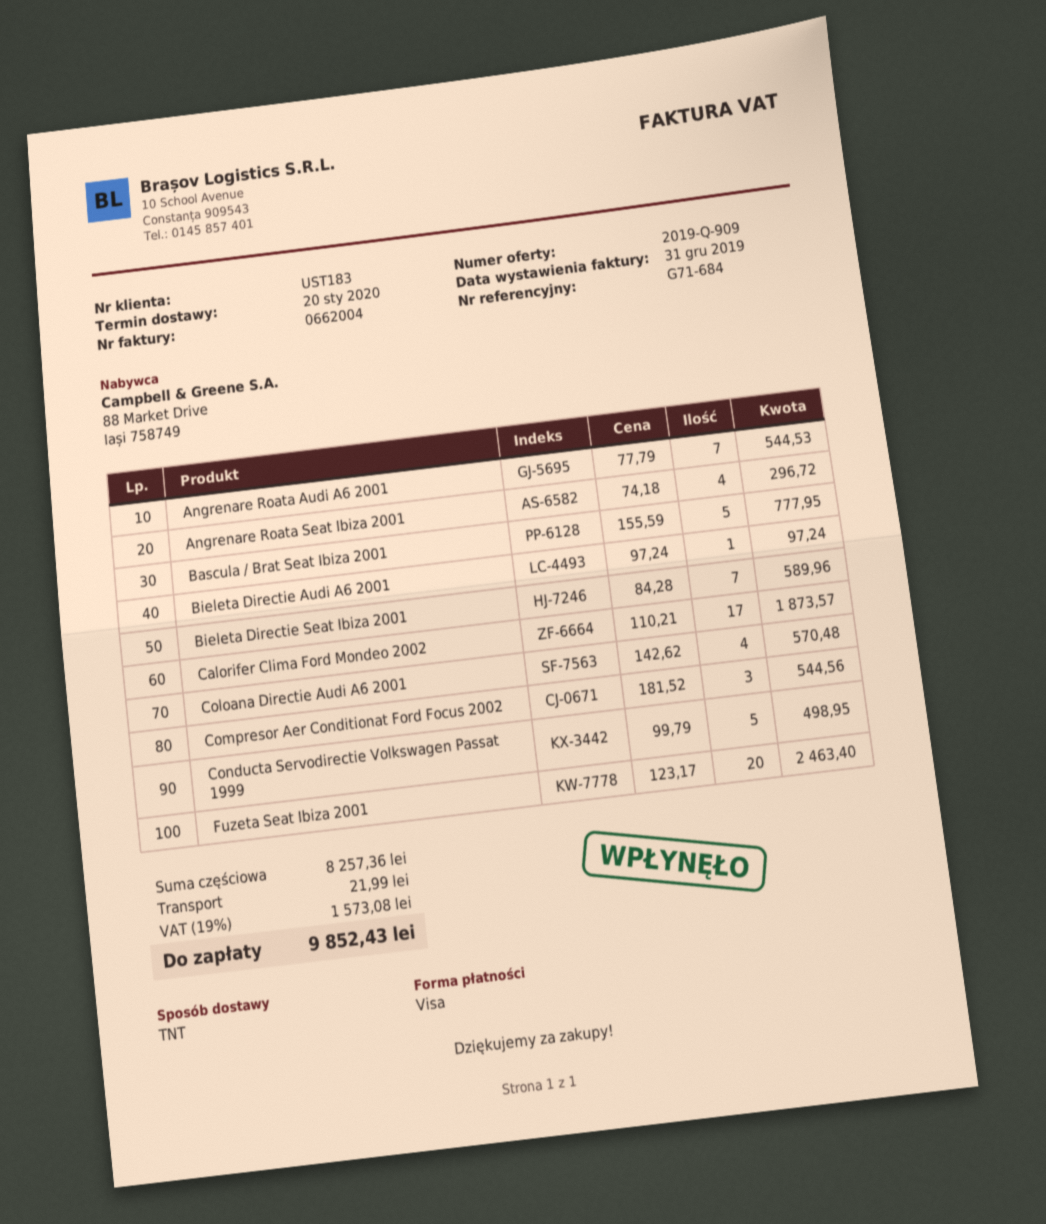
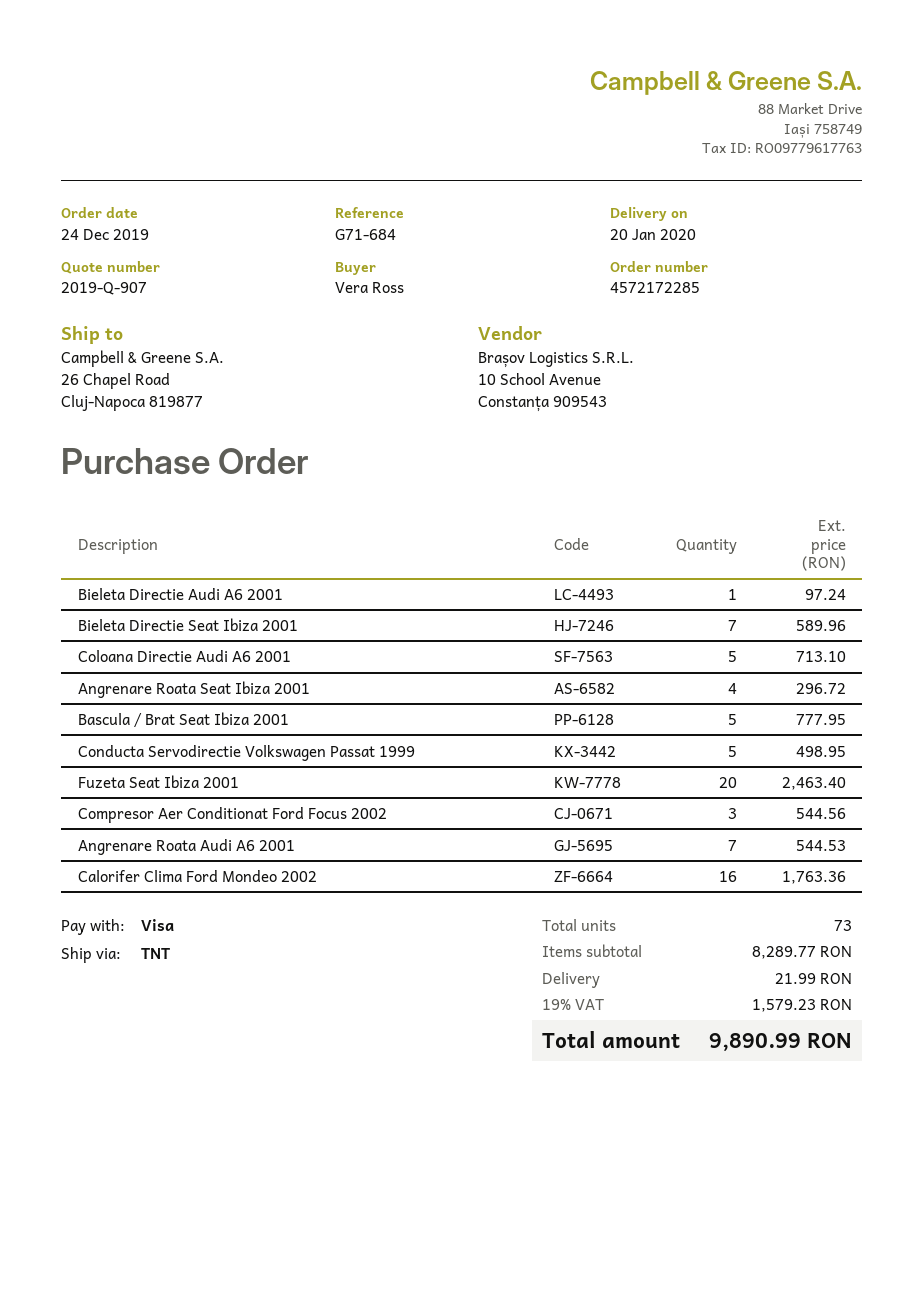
quote number: 2019-Q-909 -> 2019-Q-907
Calorifer Clima Ford Mondeo 2002: 17 for 1873.57 -> 16 for 1763.36
Coloana Directie Audi A6 2001: 4 for 570.48 -> 5 for 713.10
subtotal: 8257.36 -> 8289.77
tax: 19% = 1573.08 -> 19% = 1579.23
total: 9852.43 -> 9890.99

